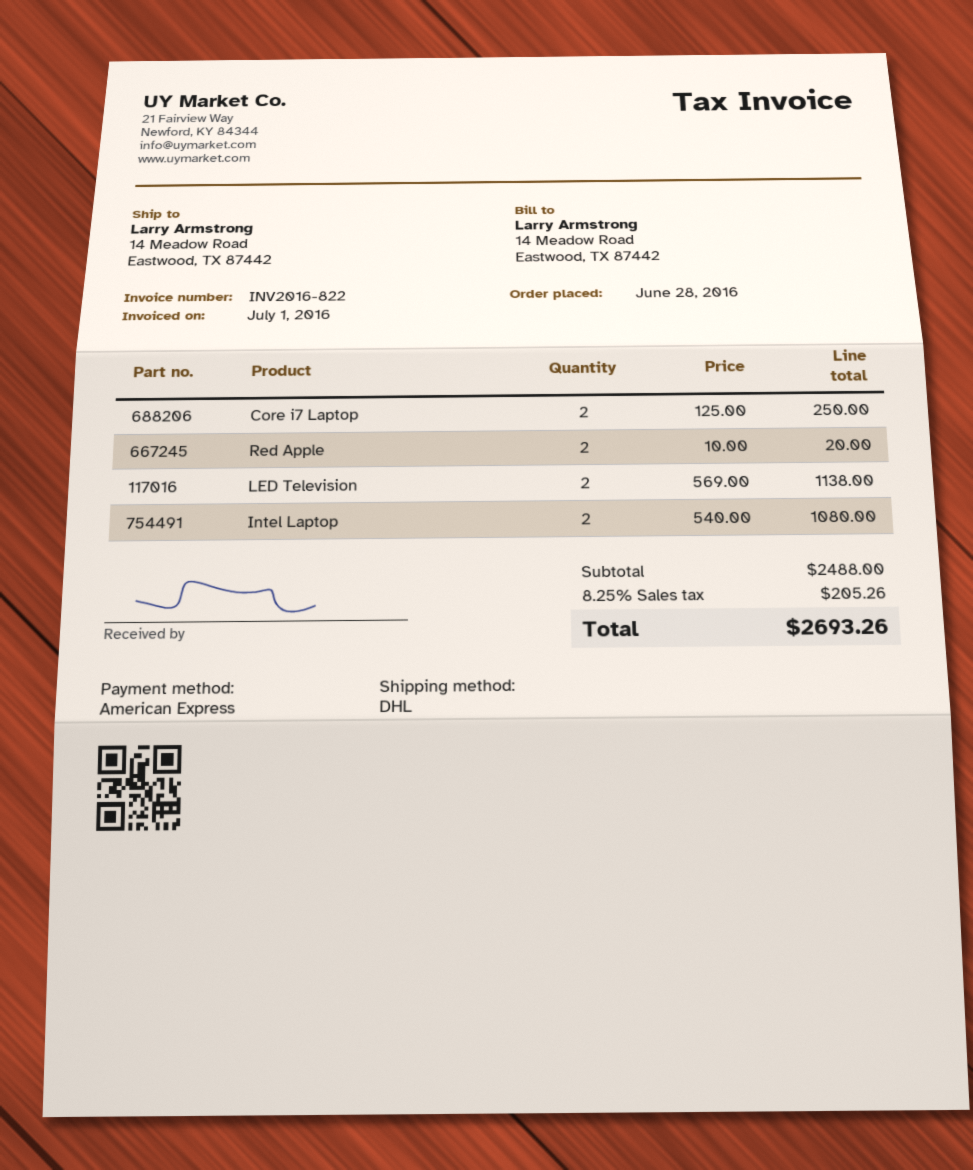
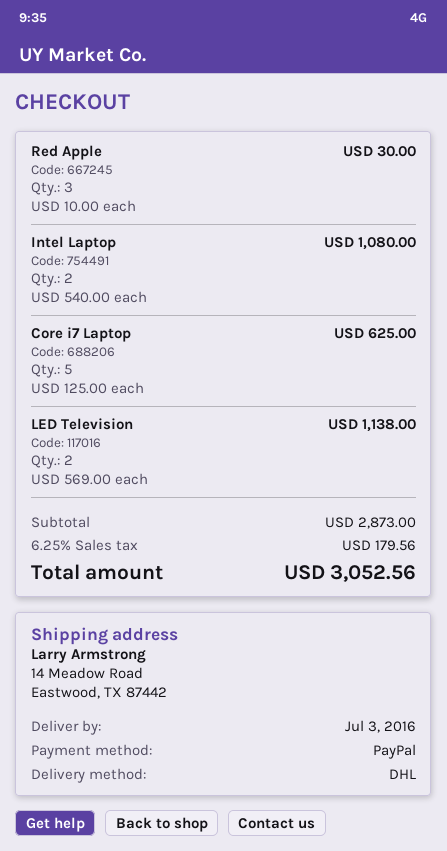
payment method: American Express -> PayPal
Core i7 Laptop: 2 x 125.00 = 250.00 -> 5 x 125.00 = 625.00
Red Apple: 2 x 10.00 = 20.00 -> 3 x 10.00 = 30.00
subtotal: 2488.00 -> 2873.00
tax: 8.25% = 205.26 -> 6.25% = 179.56
total: 2693.26 -> 3052.56

